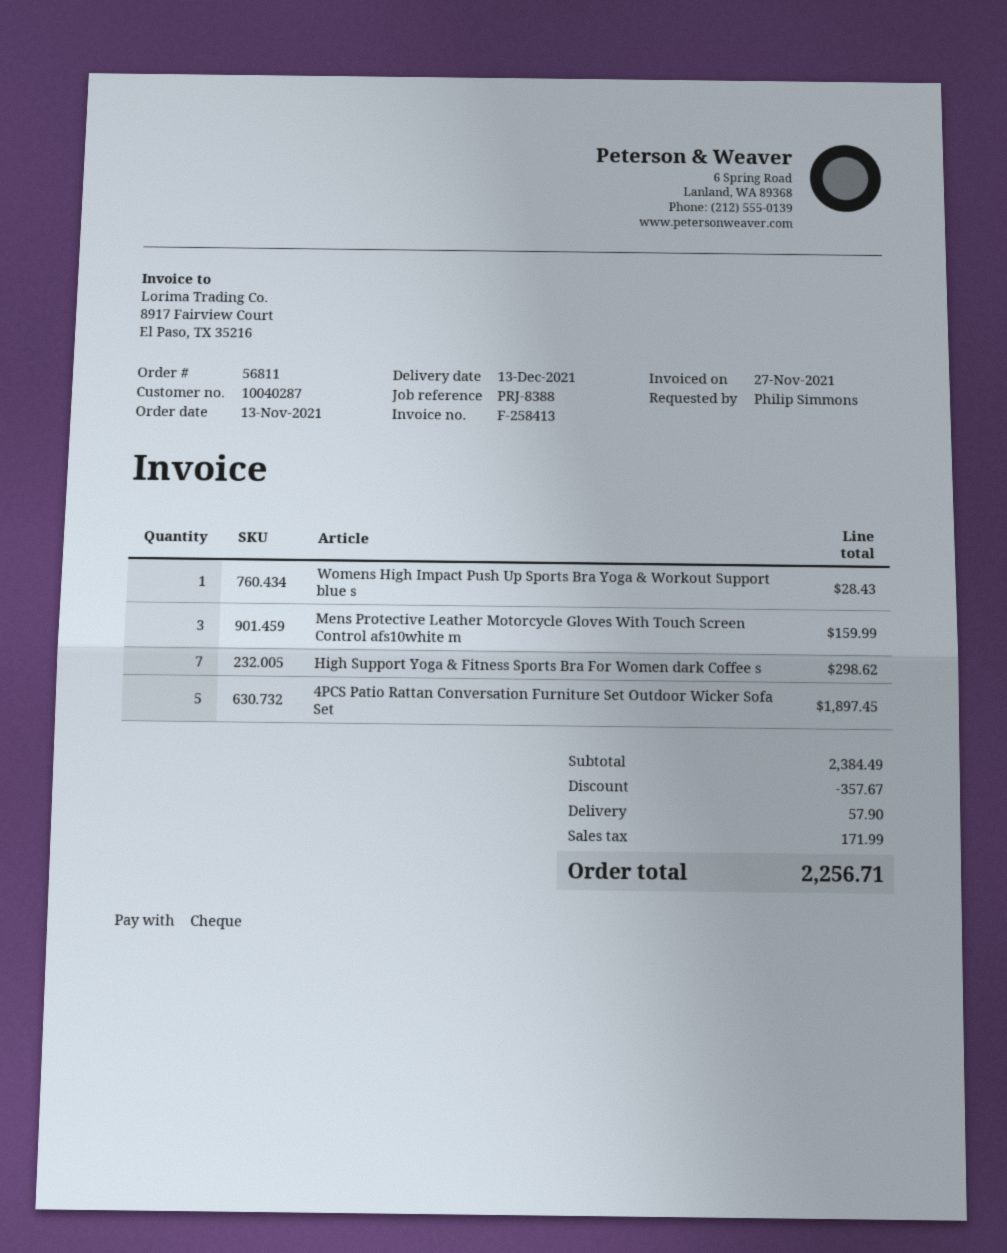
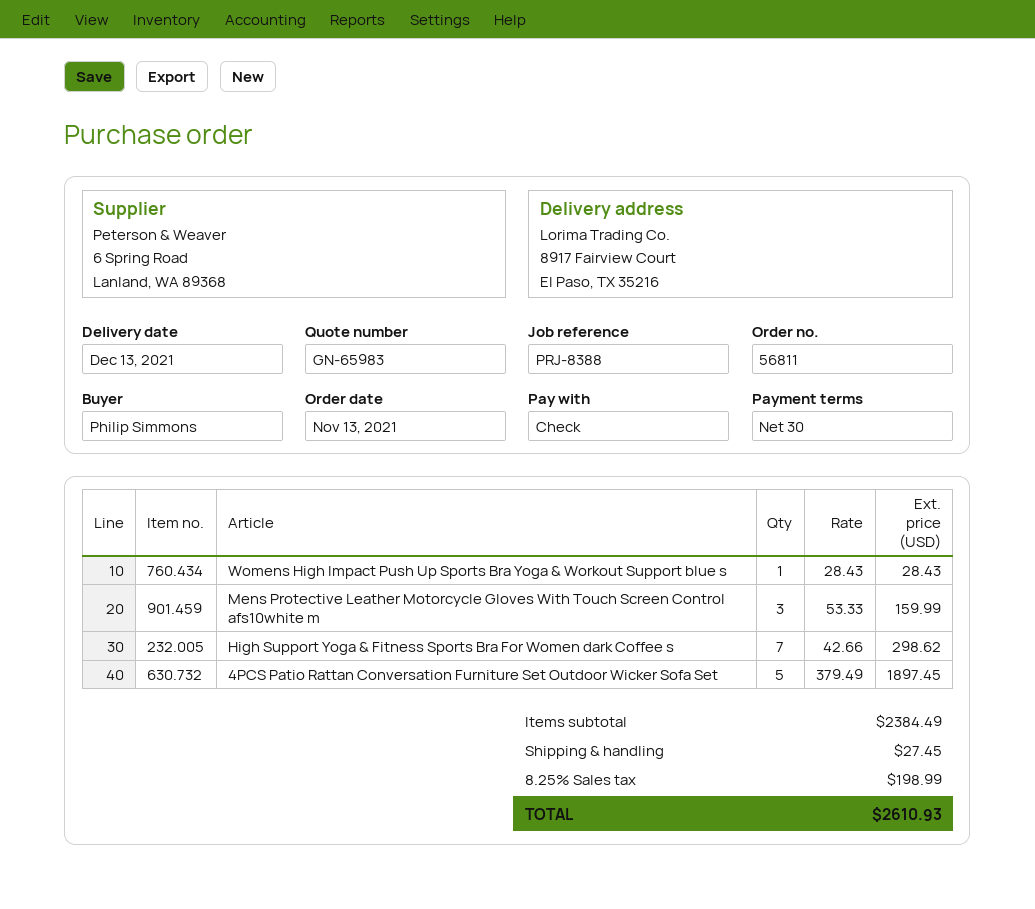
discount: 357.67 -> none
shipping: 57.90 -> 27.45
tax: 171.99 -> 198.99
total: 2256.71 -> 2610.93

